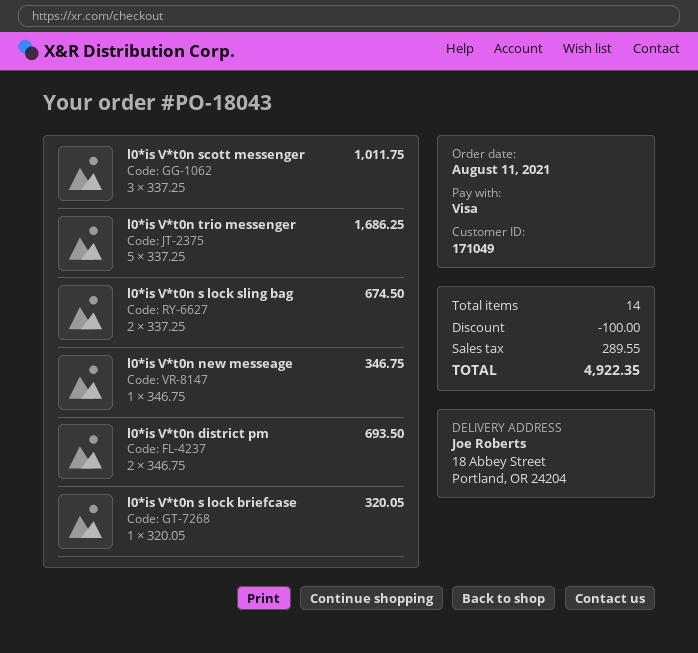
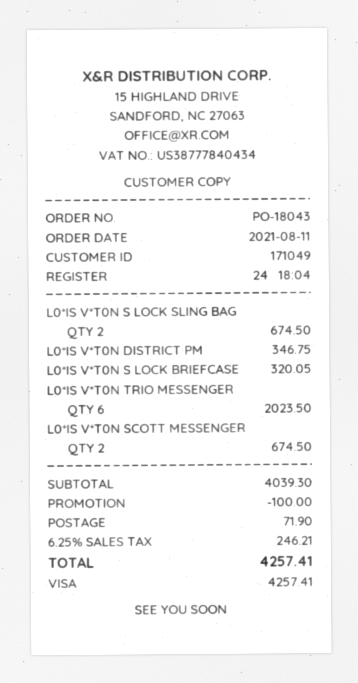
l0*is V*t0n scott messenger: 3 for 1011.75 -> 2 for 674.50
l0*is V*t0n trio messenger: 5 for 1686.25 -> 6 for 2023.50
l0*is V*t0n new messeage: 1 for 346.75 -> none
l0*is V*t0n district pm: 2 for 693.50 -> 1 for 346.75
shipping: none -> 71.90
tax: 289.55 -> 246.21
total: 4922.35 -> 4257.41

